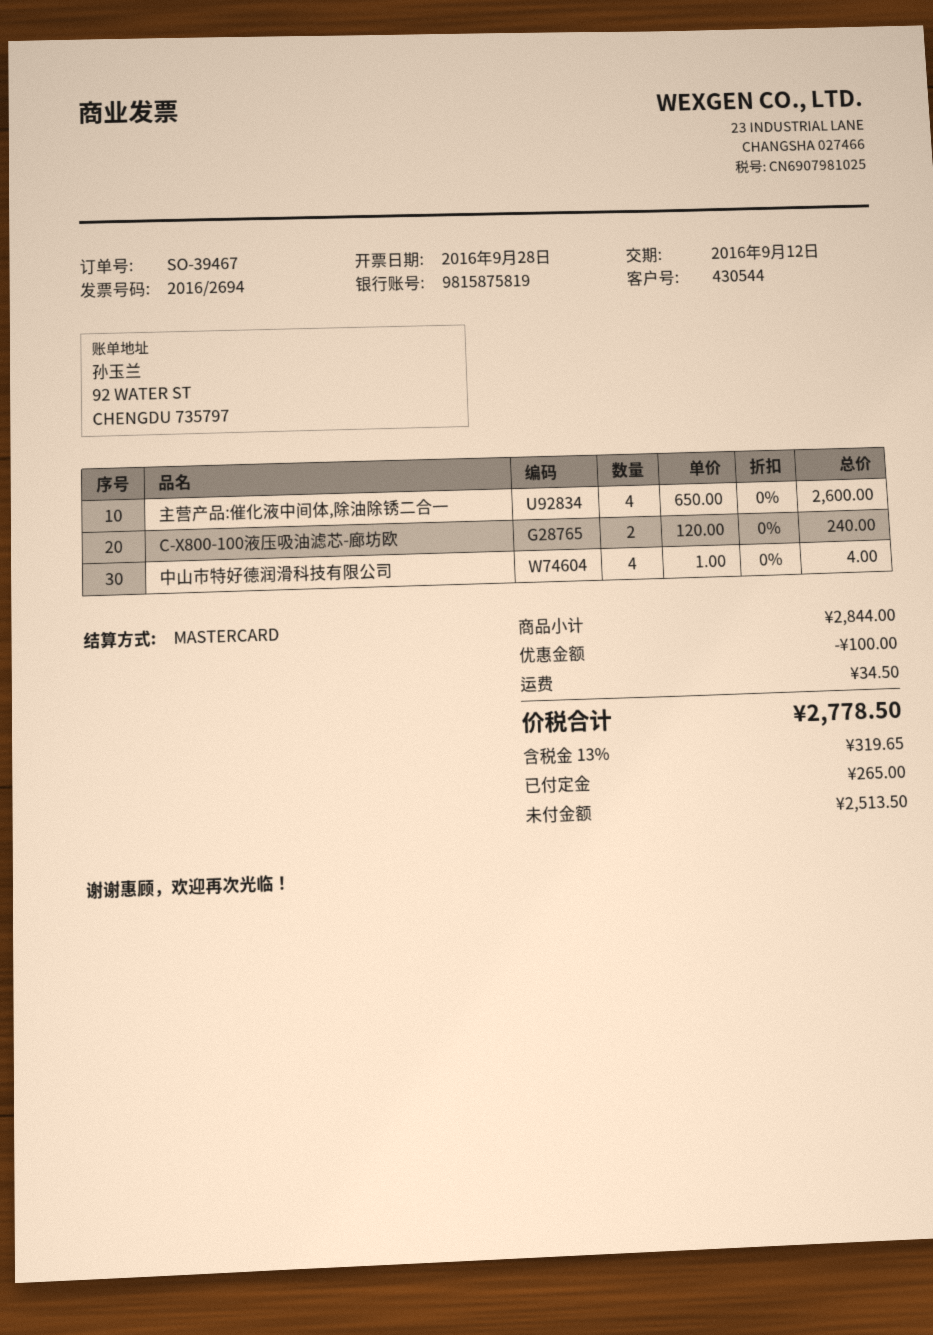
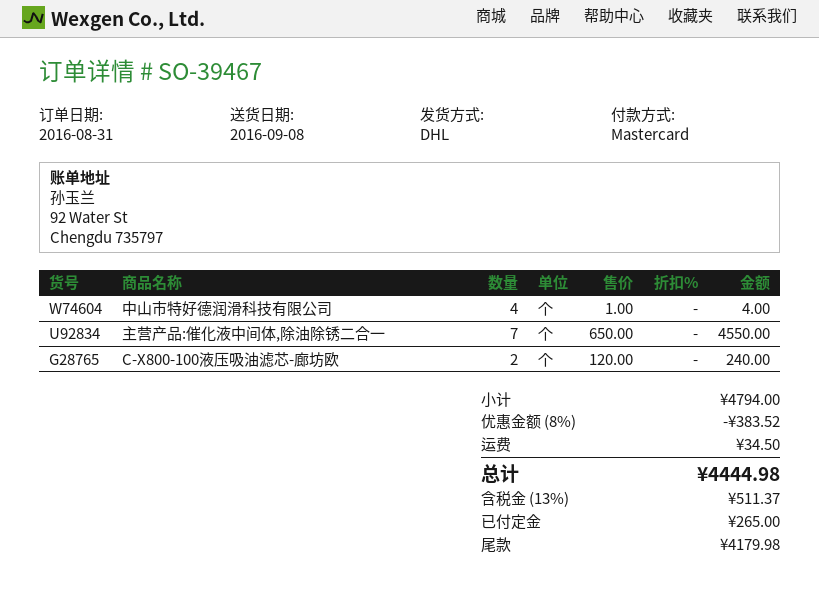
delivery date: 2016-09-12 -> 2016-09-08
主营产品:催化液中间体,除油除锈二合一: 4 x 650.00 = 2600.00 -> 7 x 650.00 = 4550.00
subtotal: 2844.00 -> 4794.00
discount: 100.00 -> 383.52
tax: 13% = 319.65 -> 13% = 511.37
total: 2778.50 -> 4444.98
balance: 2513.50 -> 4179.98

